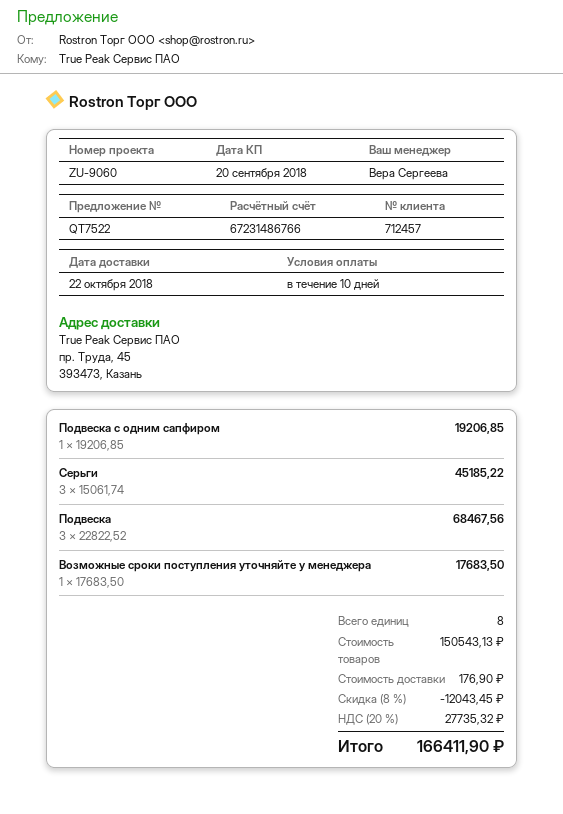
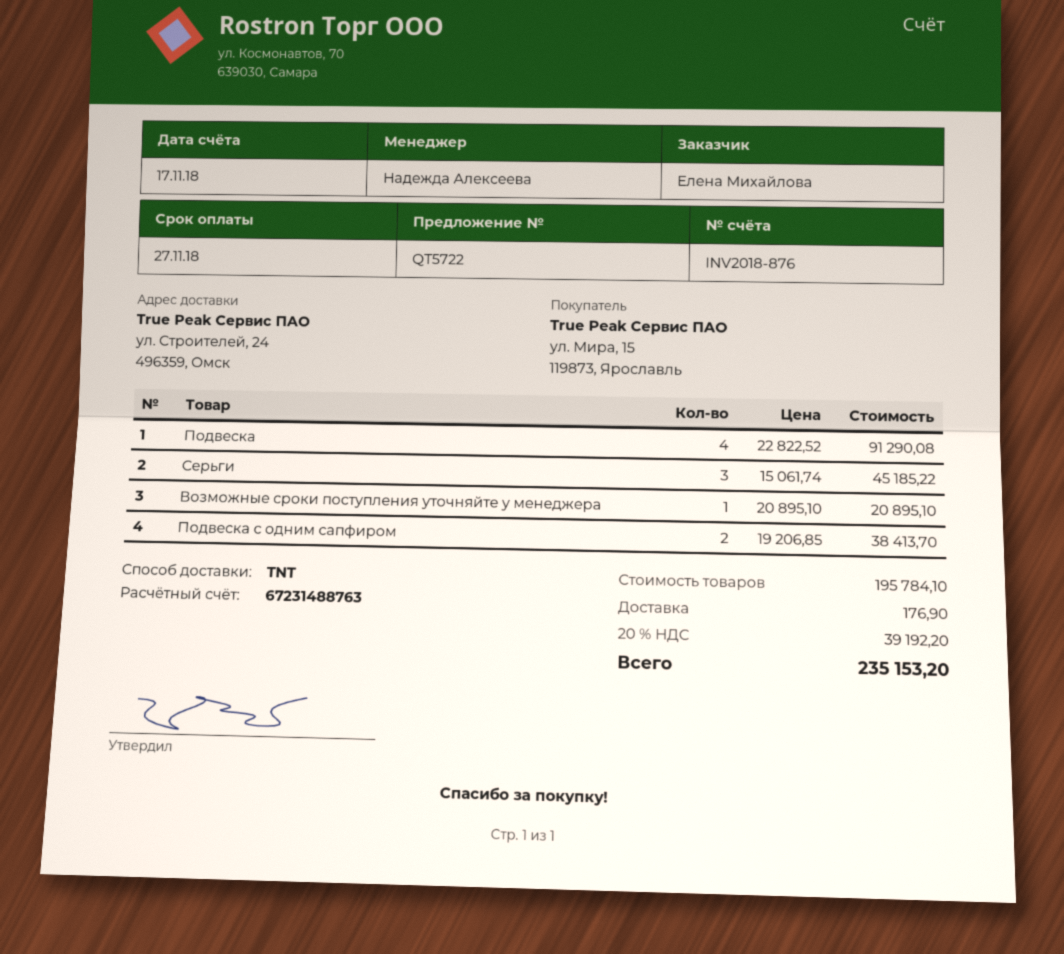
quote number: QT7522 -> QT5722
sales rep: Вера Сергеева -> Надежда Алексеева
bank account: 67231486766 -> 67231488763
ship to: пр. Труда, 45, 393473, Казань -> ул. Строителей, 24, 496359, Омск
Подвеска с одним сапфиром: 1 x 19206.85 = 19206.85 -> 2 x 19206.85 = 38413.70
Подвеска: 3 x 22822.52 = 68467.56 -> 4 x 22822.52 = 91290.08
Возможные сроки поступления уточняйте у менеджера: 1 x 17683.50 = 17683.50 -> 1 x 20895.10 = 20895.10
subtotal: 150543.13 -> 195784.10
discount: 8% = 12043.45 -> none
tax: 20% = 27735.32 -> 20% = 39192.20
total: 166411.90 -> 235153.20

